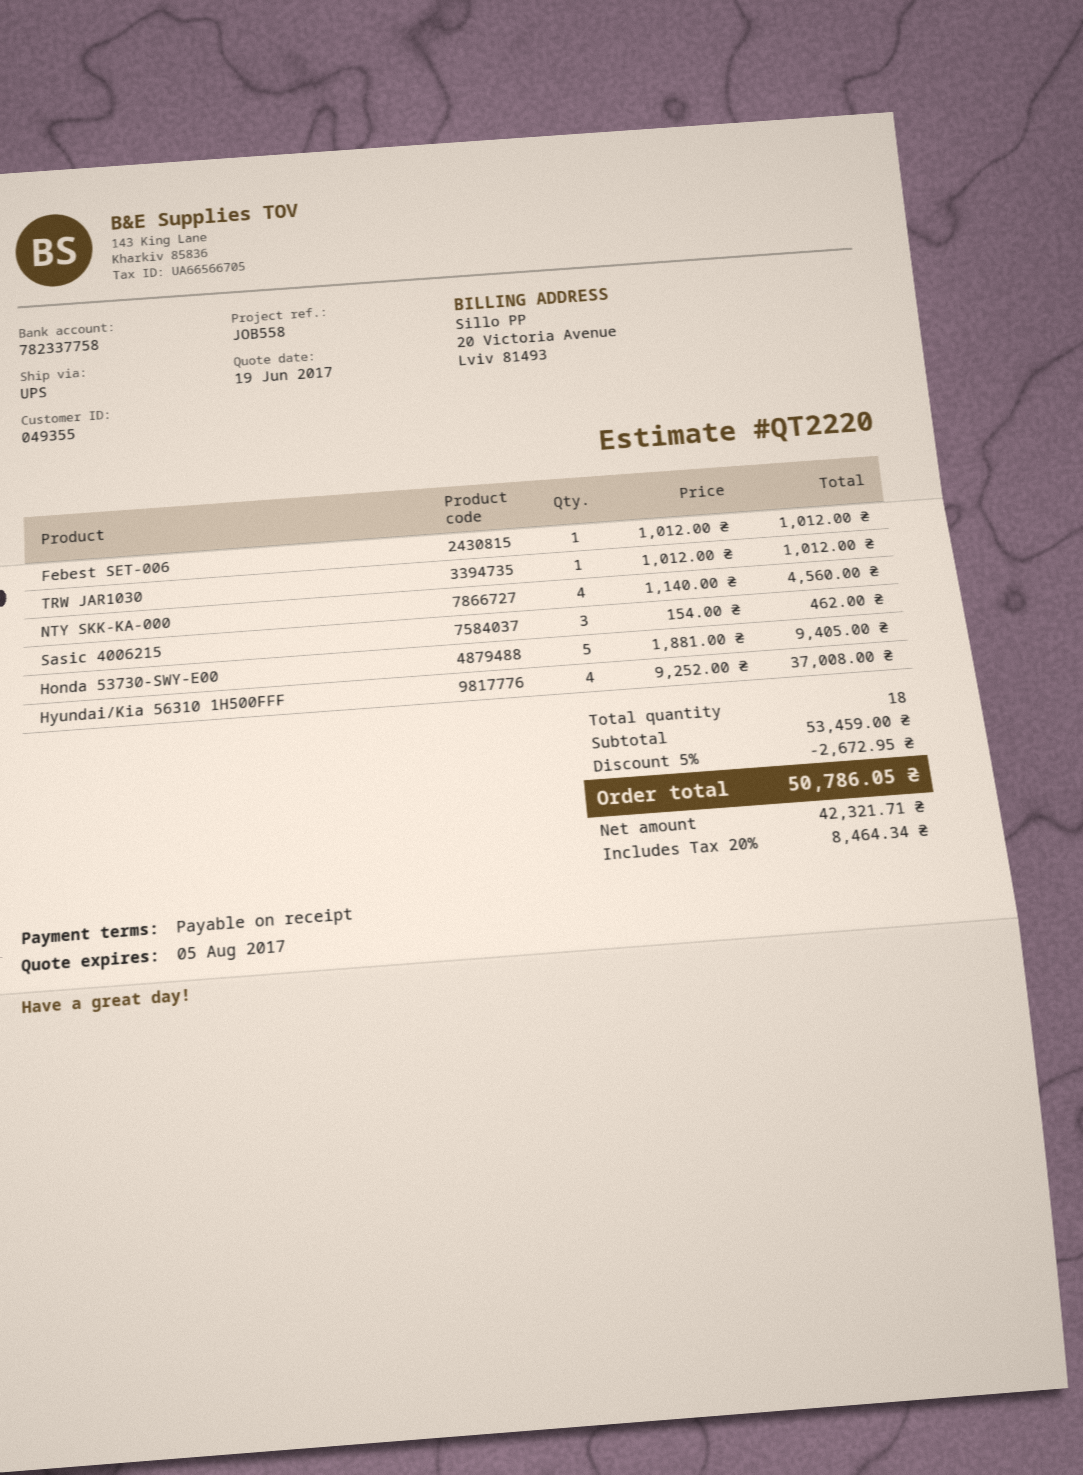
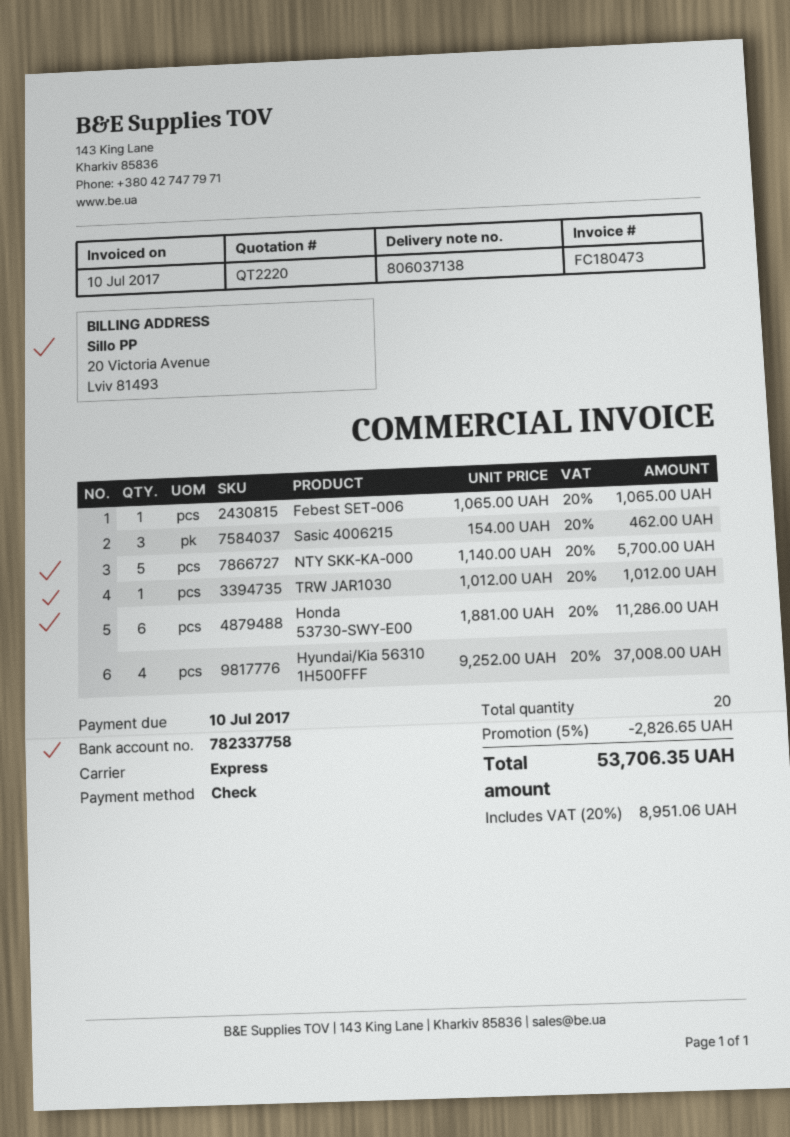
shipping method: UPS -> express
Febest SET-006: 1 x 1012.00 = 1012.00 -> 1 x 1065.00 = 1065.00
NTY SKK-KA-000: 4 x 1140.00 = 4560.00 -> 5 x 1140.00 = 5700.00
Honda 53730-SWY-E00: 5 x 1881.00 = 9405.00 -> 6 x 1881.00 = 11286.00
total quantity: 18 -> 20
discount: 5% = 2672.95 -> 5% = 2826.65
tax: 20% = 8464.34 -> 20% = 8951.06
total: 50786.05 -> 53706.35

